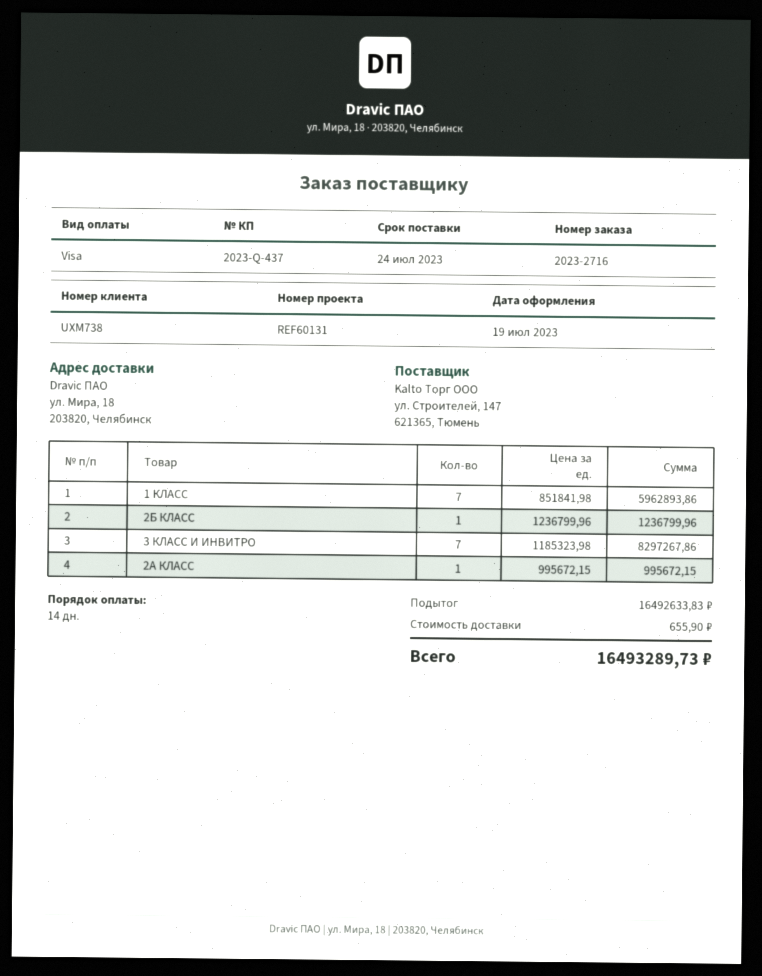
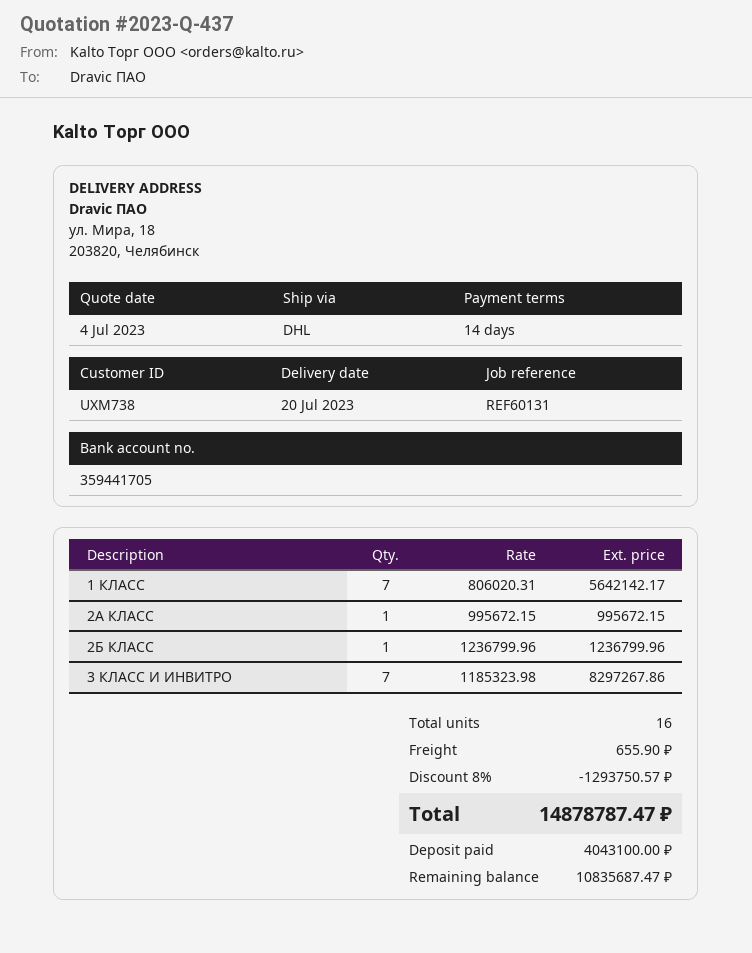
delivery date: 2023-07-24 -> 2023-07-20
1 КЛАСС: 7 x 851841.98 = 5962893.86 -> 7 x 806020.31 = 5642142.17
discount: none -> 8% = 1293750.57
total: 16493289.73 -> 14878787.47

